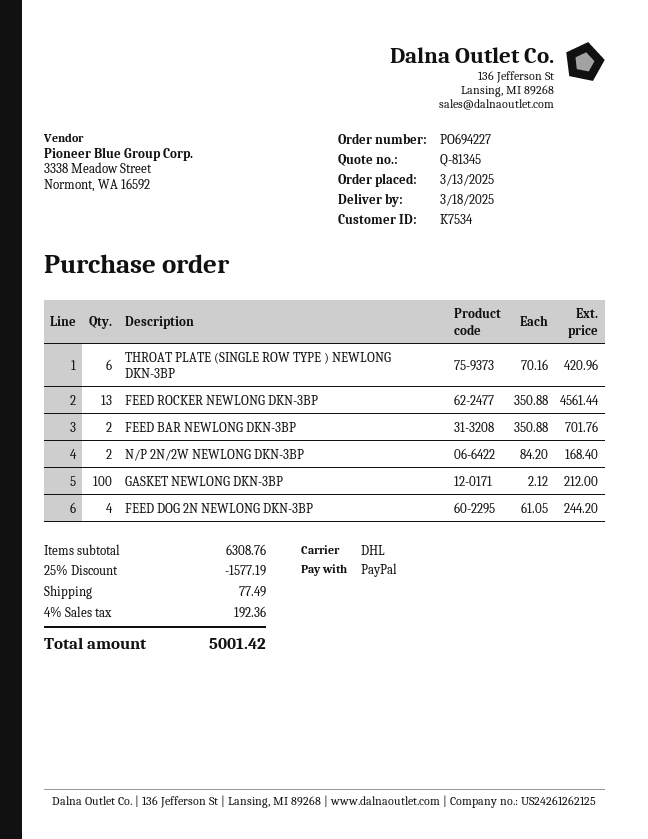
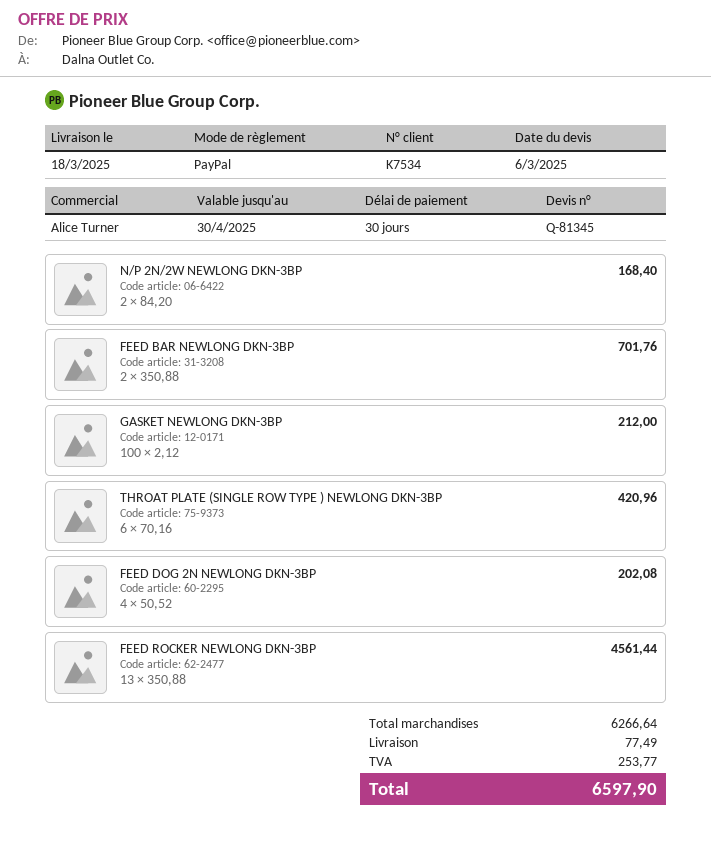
FEED DOG 2N NEWLONG DKN-3BP: 4 x 61.05 = 244.20 -> 4 x 50.52 = 202.08
subtotal: 6308.76 -> 6266.64
discount: 25% = 1577.19 -> none
tax: 192.36 -> 253.77
total: 5001.42 -> 6597.90

